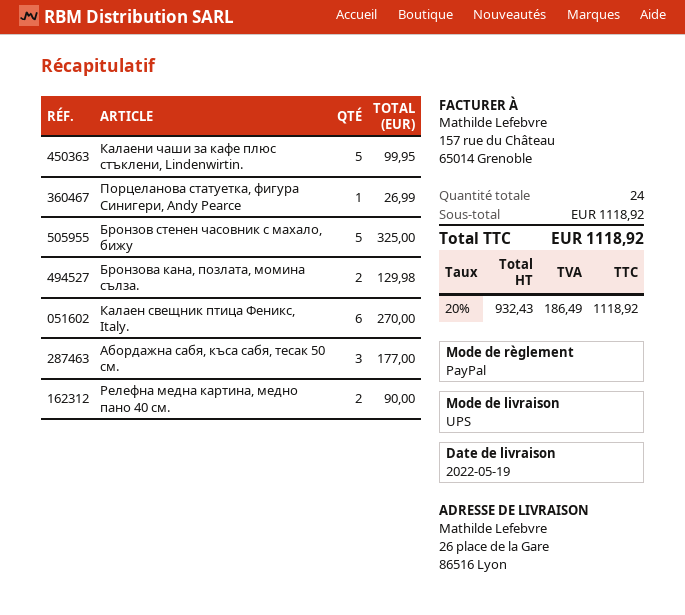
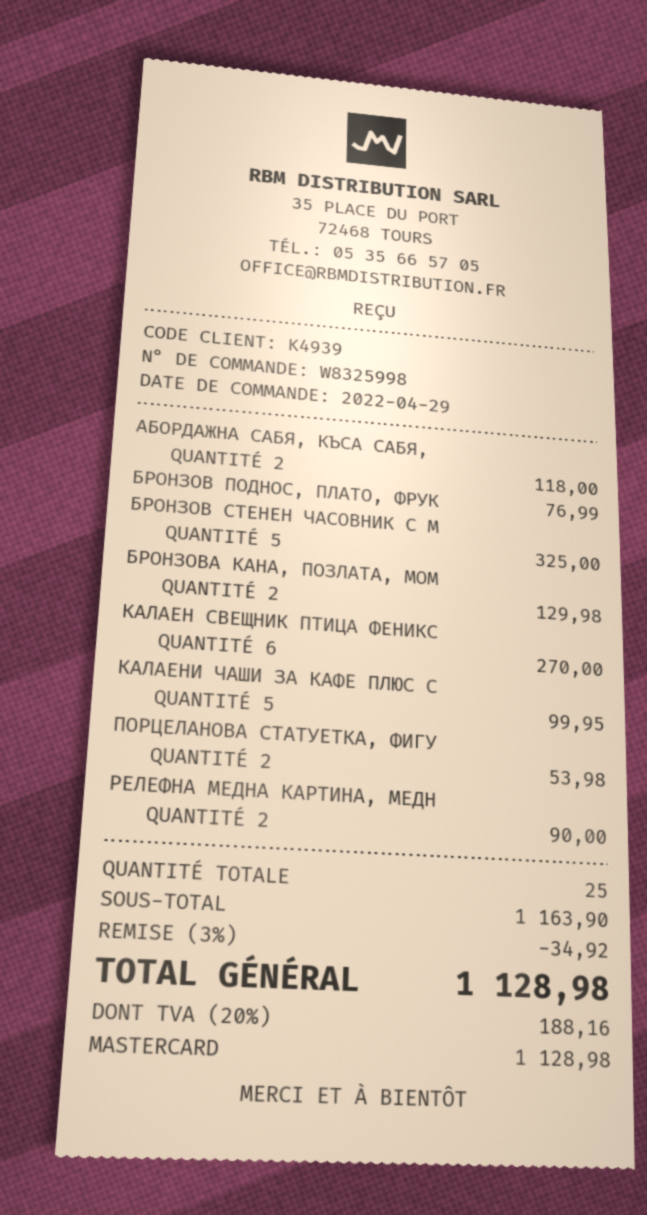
payment method: PayPal -> Mastercard
Порцеланова статуетка, фигура Синигери, Andy Pearce: 1 for 26.99 -> 2 for 53.98
Абордажна сабя, къса сабя, тесак 50 см.: 3 for 177.00 -> 2 for 118.00
БРОНЗОВ ПОДНОС, ПЛАТО, ФРУК: none -> 1 for 76.99
total quantity: 24 -> 25
subtotal: 1118.92 -> 1163.90
discount: none -> 3% = 34.92
tax: 20% = 186.49 -> 20% = 188.16
total: 1118.92 -> 1128.98

